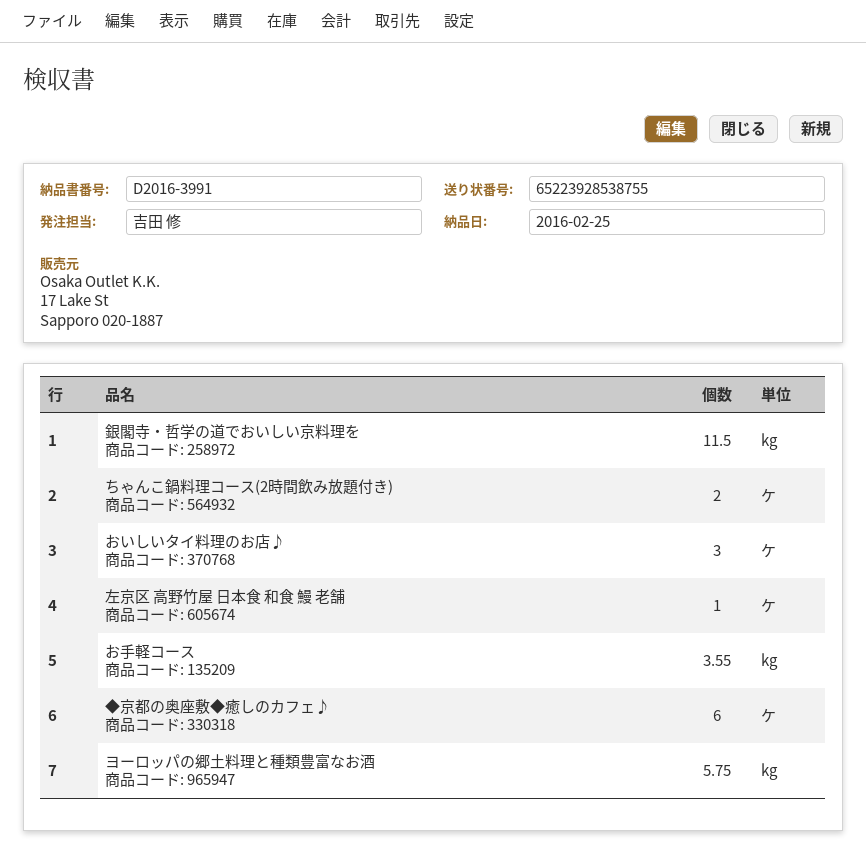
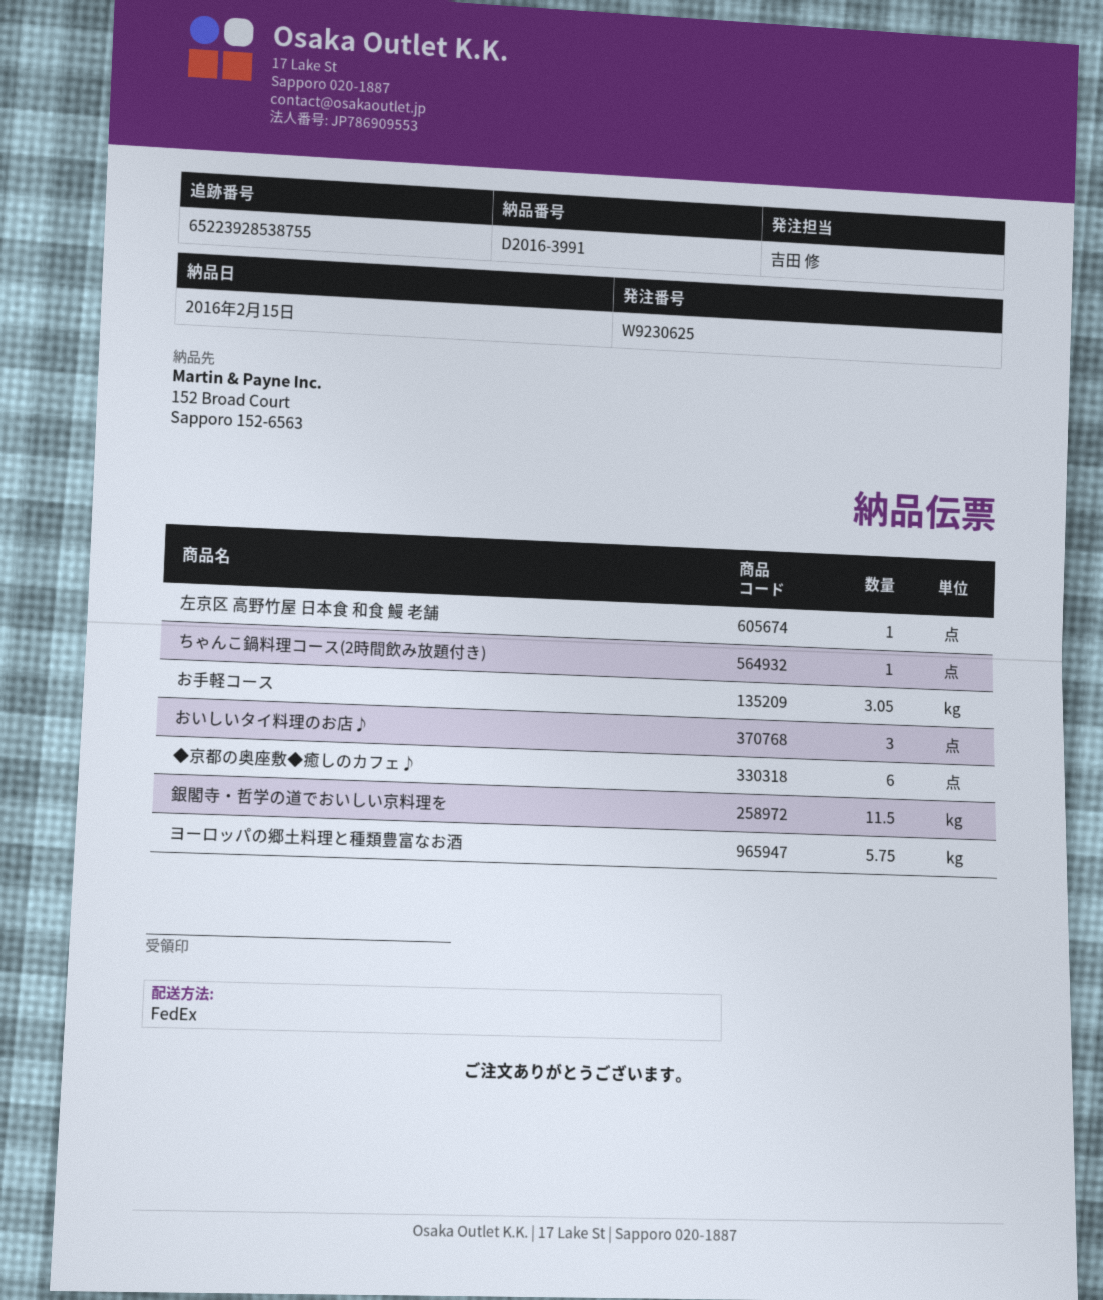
delivery date: 2016-02-25 -> 2016-02-15
ちゃんこ鍋料理コース(2時間飲み放題付き): 2 -> 1
お手軽コース: 3.55 -> 3.05

